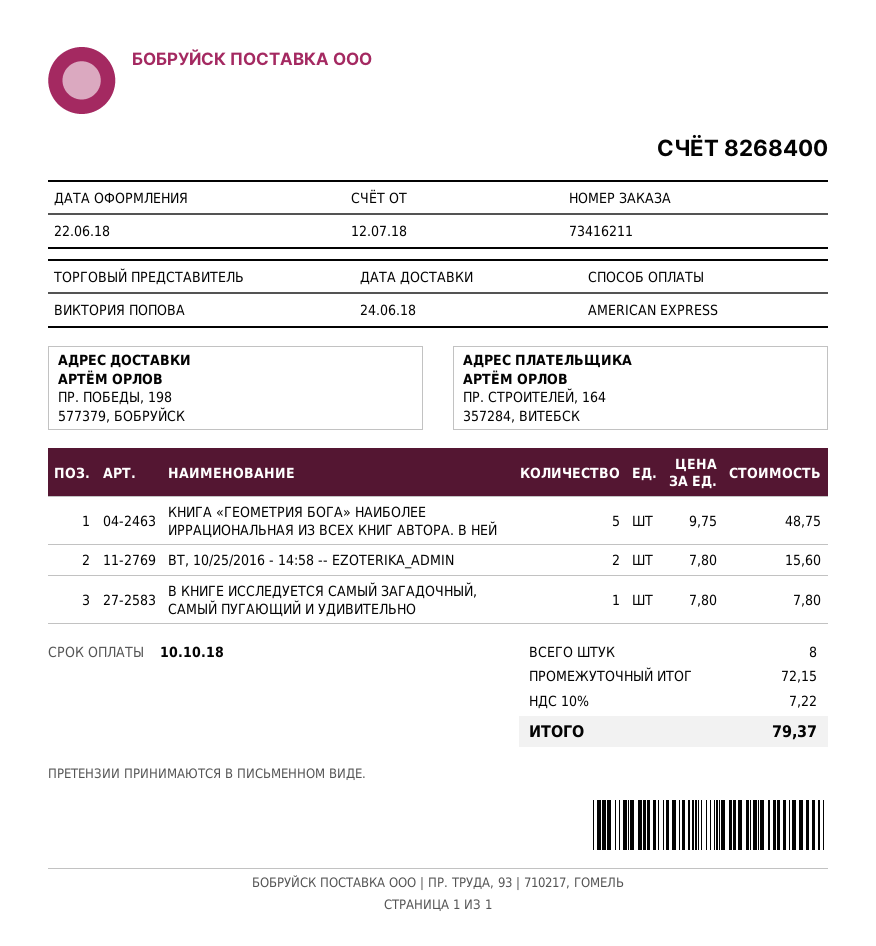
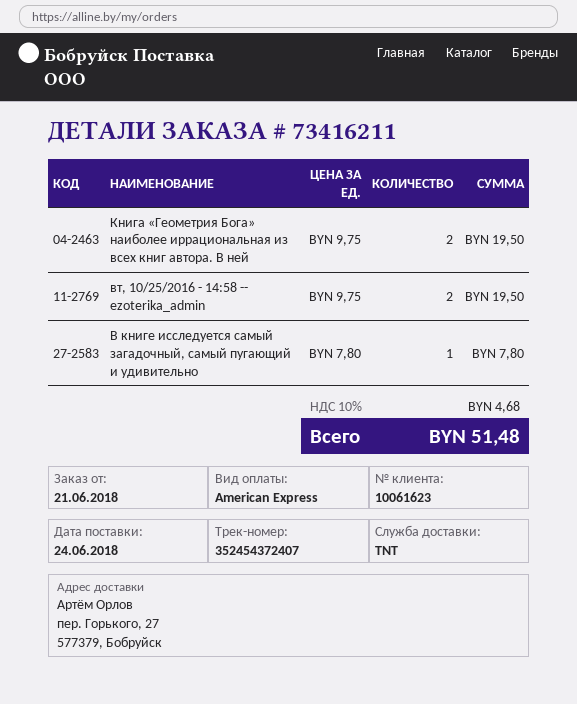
order date: 2018-06-22 -> 2018-06-21
ship to: ПР. ПОБЕДЫ, 198, 577379, БОБРУЙСК -> пер. Горького, 27, 577379, Бобруйск
КНИГА «ГЕОМЕТРИЯ БОГА» НАИБОЛЕЕ ИРРАЦИОНАЛЬНАЯ ИЗ ВСЕХ КНИГ АВТОРА. В НЕЙ: 5 x 9.75 = 48.75 -> 2 x 9.75 = 19.50
ВТ, 10/25/2016 - 14:58 -- EZOTERIKA_ADMIN: 2 x 7.80 = 15.60 -> 2 x 9.75 = 19.50
tax: 10% = 7.22 -> 10% = 4.68
total: 79.37 -> 51.48

